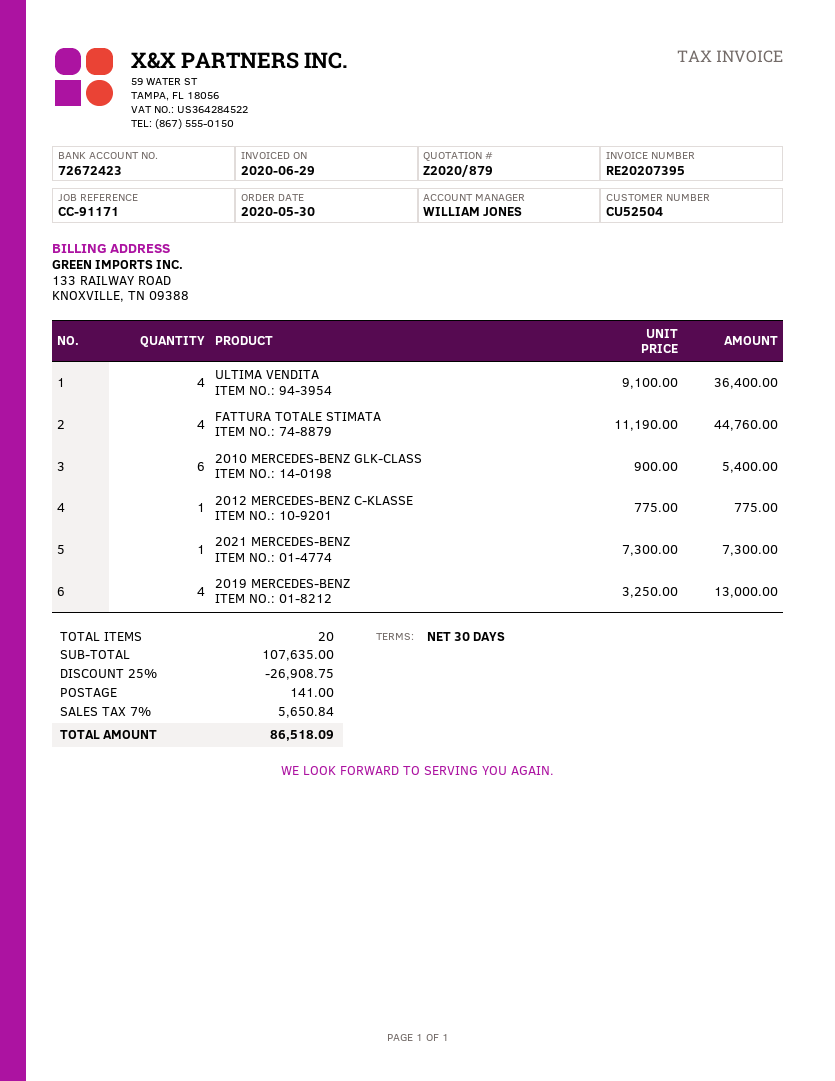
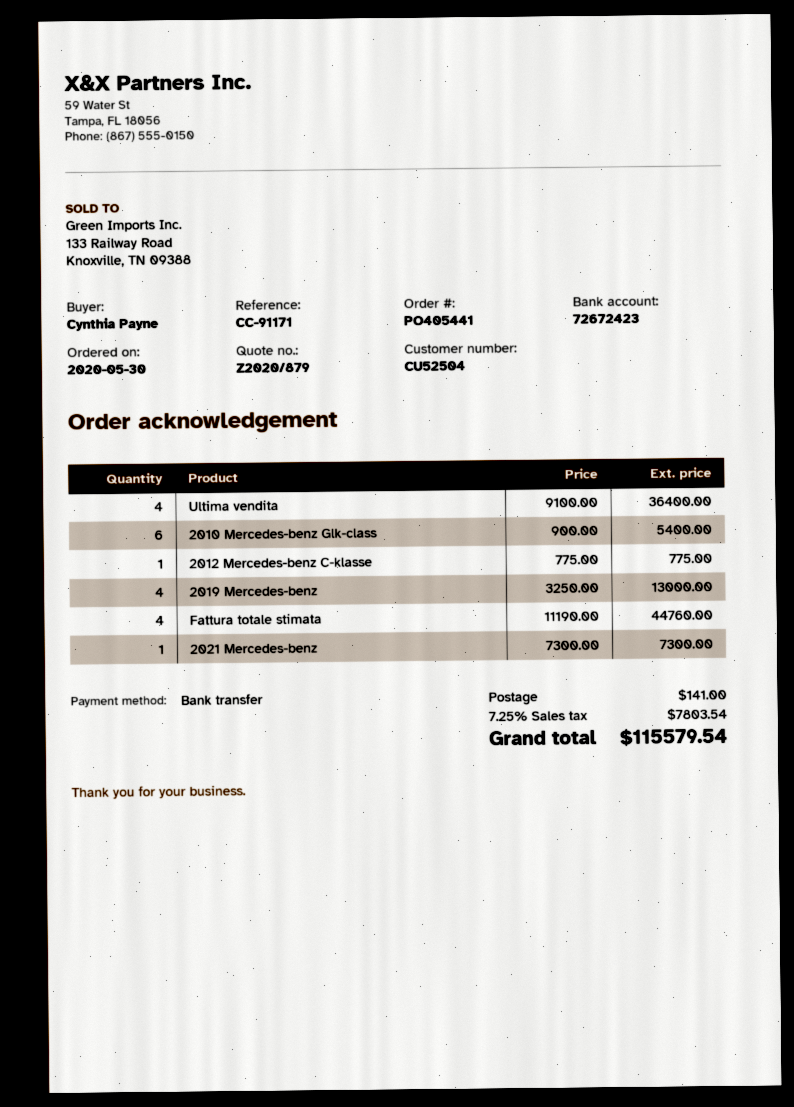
discount: 25% = 26908.75 -> none
tax: 7% = 5650.84 -> 7.25% = 7803.54
total: 86518.09 -> 115579.54

